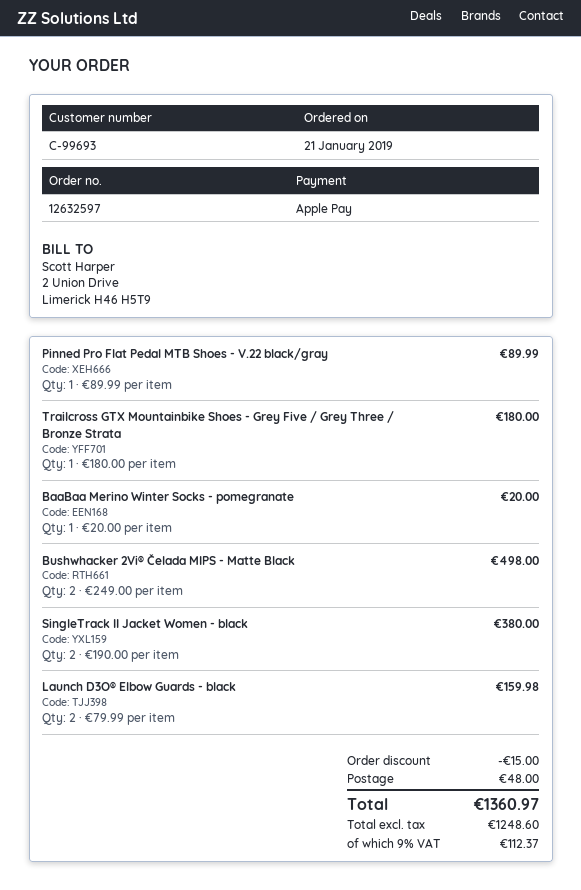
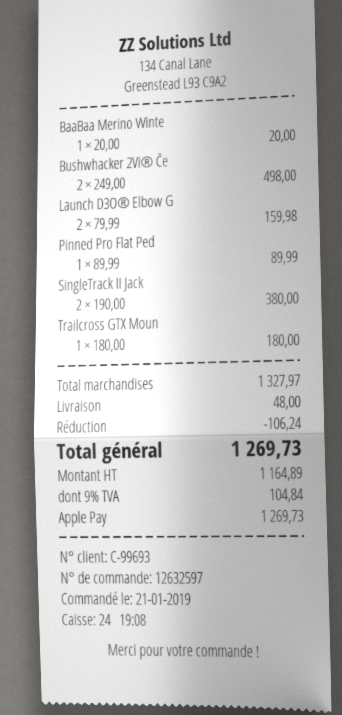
discount: 15.00 -> 106.24
net: 1248.60 -> 1164.89
tax: 9% = 112.37 -> 9% = 104.84
total: 1360.97 -> 1269.73

